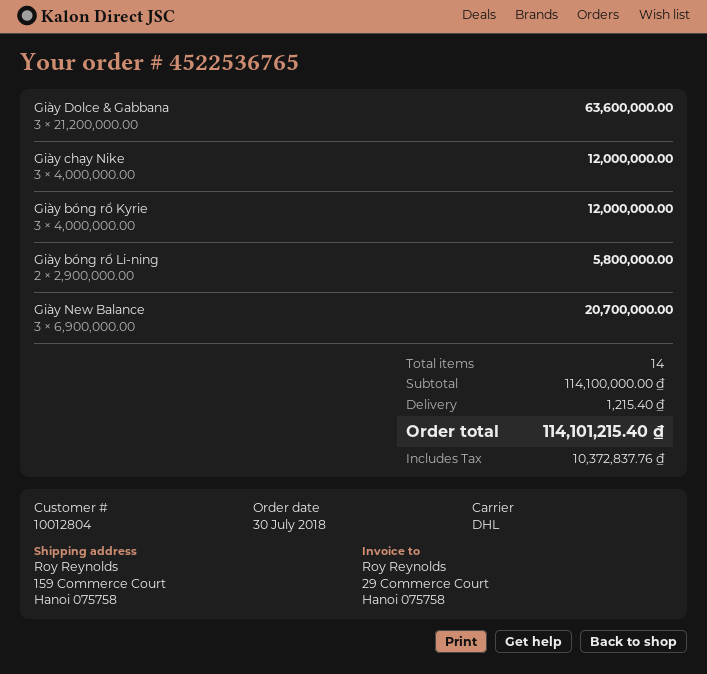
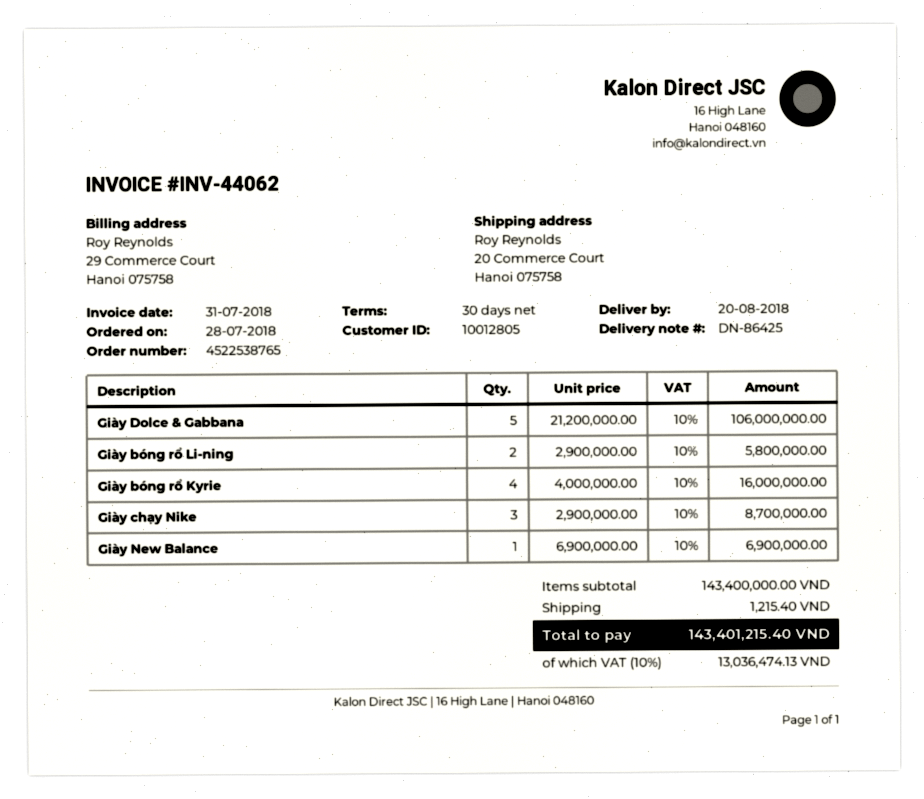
order number: 4522536765 -> 4522538765
order date: 2018-07-30 -> 2018-07-28
customer number: 10012804 -> 10012805
ship to: 159 Commerce Court, Hanoi 075758 -> 20 Commerce Court, Hanoi 075758
Giày Dolce & Gabbana: 3 x 21200000.00 = 63600000.00 -> 5 x 21200000.00 = 106000000.00
Giày chạy Nike: 3 x 4000000.00 = 12000000.00 -> 3 x 2900000.00 = 8700000.00
Giày bóng rổ Kyrie: 3 x 4000000.00 = 12000000.00 -> 4 x 4000000.00 = 16000000.00
Giày New Balance: 3 x 6900000.00 = 20700000.00 -> 1 x 6900000.00 = 6900000.00
subtotal: 114100000.00 -> 143400000.00
tax: 10372837.76 -> 13036474.13
total: 114101215.40 -> 143401215.40

